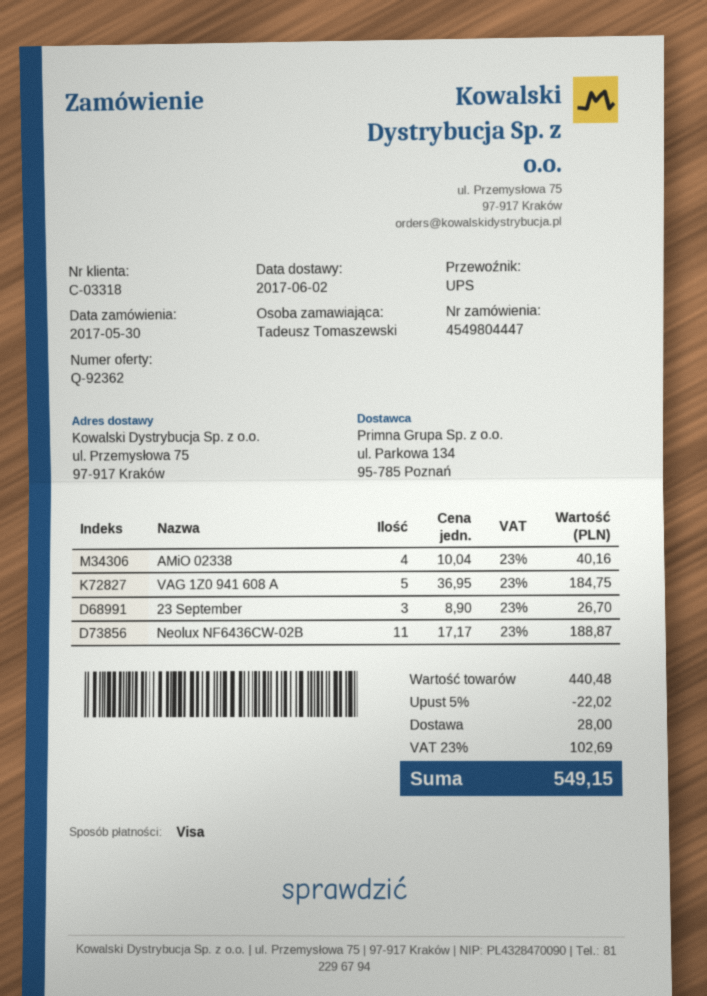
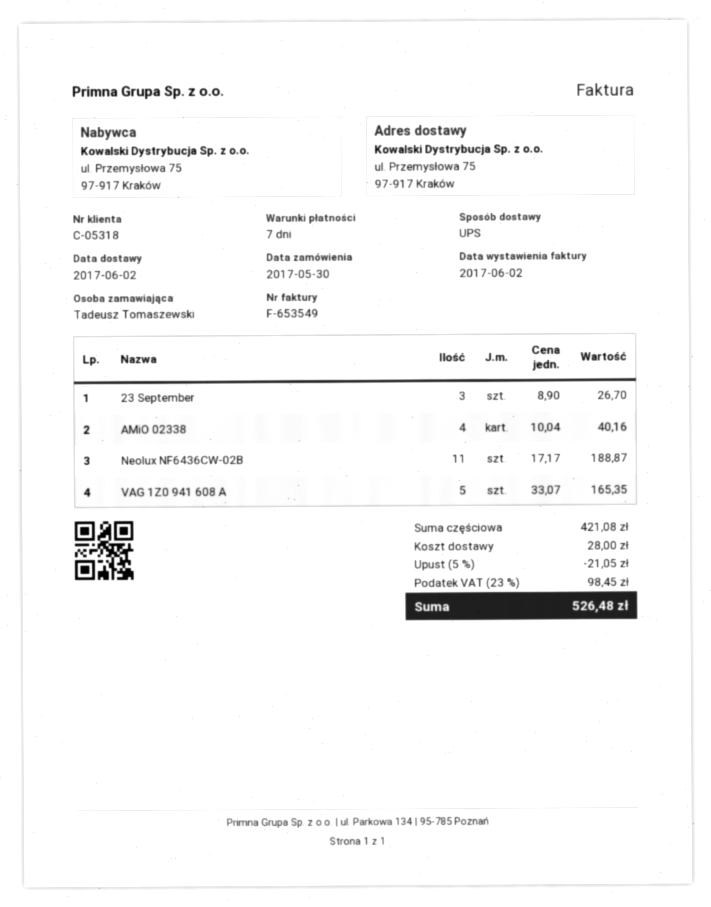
customer number: C-03318 -> C-05318
VAG 1Z0 941 608 A: 5 x 36.95 = 184.75 -> 5 x 33.07 = 165.35
subtotal: 440.48 -> 421.08
discount: 5% = 22.02 -> 5% = 21.05
tax: 23% = 102.69 -> 23% = 98.45
total: 549.15 -> 526.48

